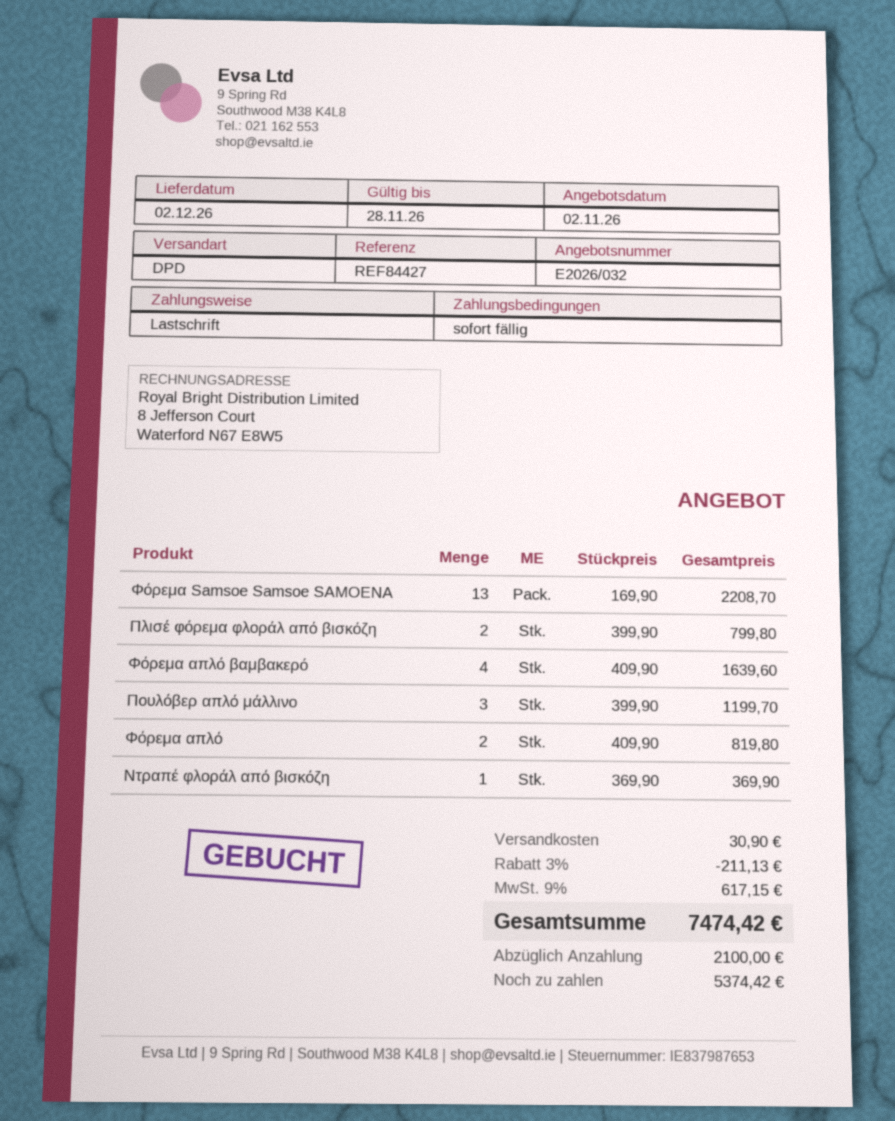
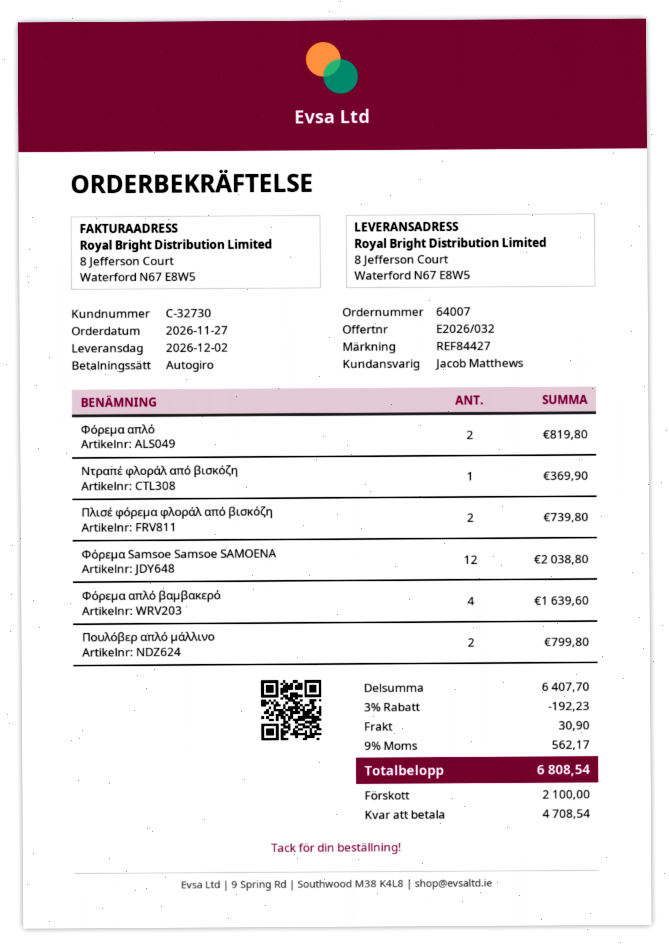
Φόρεμα Samsoe Samsoe SAMOENA: 13 for 2208.70 -> 12 for 2038.80
Πλισέ φόρεμα φλοράλ από βισκόζη: 2 for 799.80 -> 2 for 739.80
Πουλόβερ απλό μάλλινο: 3 for 1199.70 -> 2 for 799.80
discount: 3% = 211.13 -> 3% = 192.23
tax: 9% = 617.15 -> 9% = 562.17
total: 7474.42 -> 6808.54
balance: 5374.42 -> 4708.54

